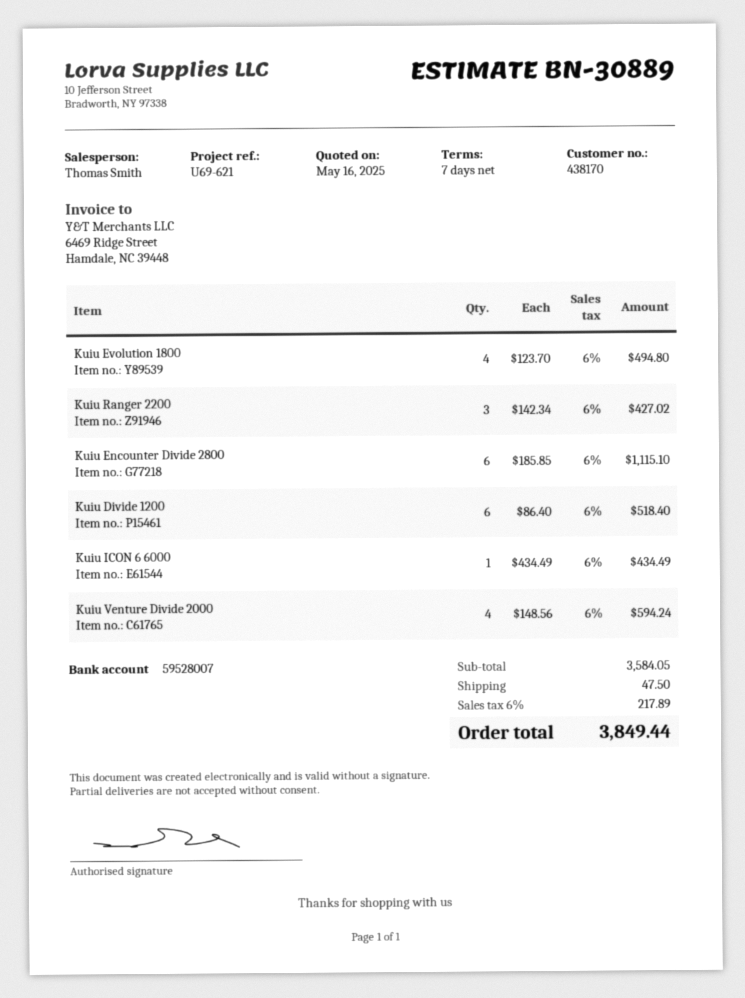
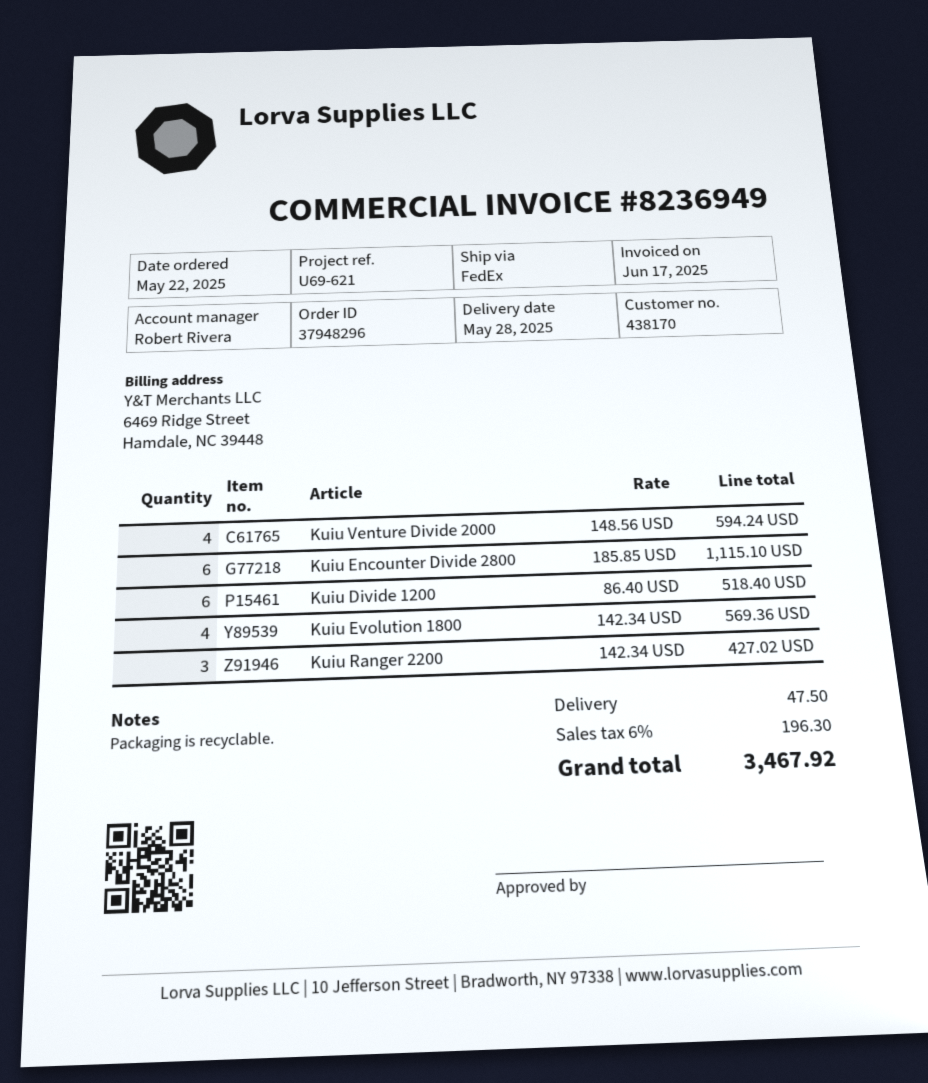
sales rep: Thomas Smith -> Robert Rivera
Kuiu Evolution 1800: 4 x 123.70 = 494.80 -> 4 x 142.34 = 569.36
Kuiu ICON 6 6000: 1 x 434.49 = 434.49 -> none
tax: 6% = 217.89 -> 6% = 196.30
total: 3849.44 -> 3467.92

